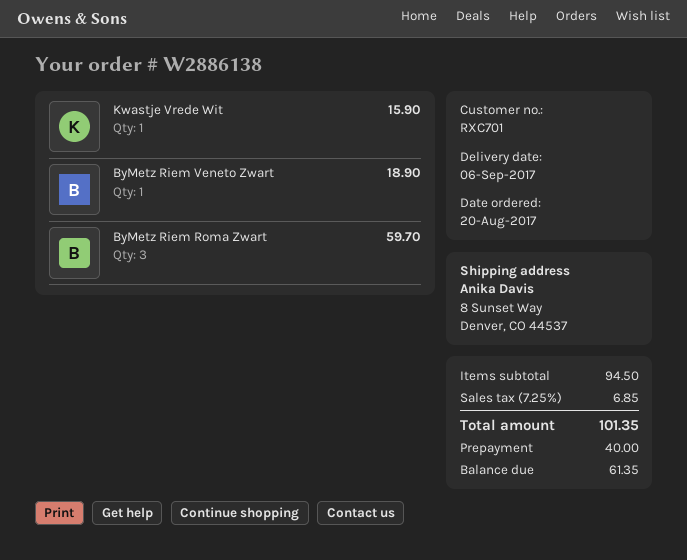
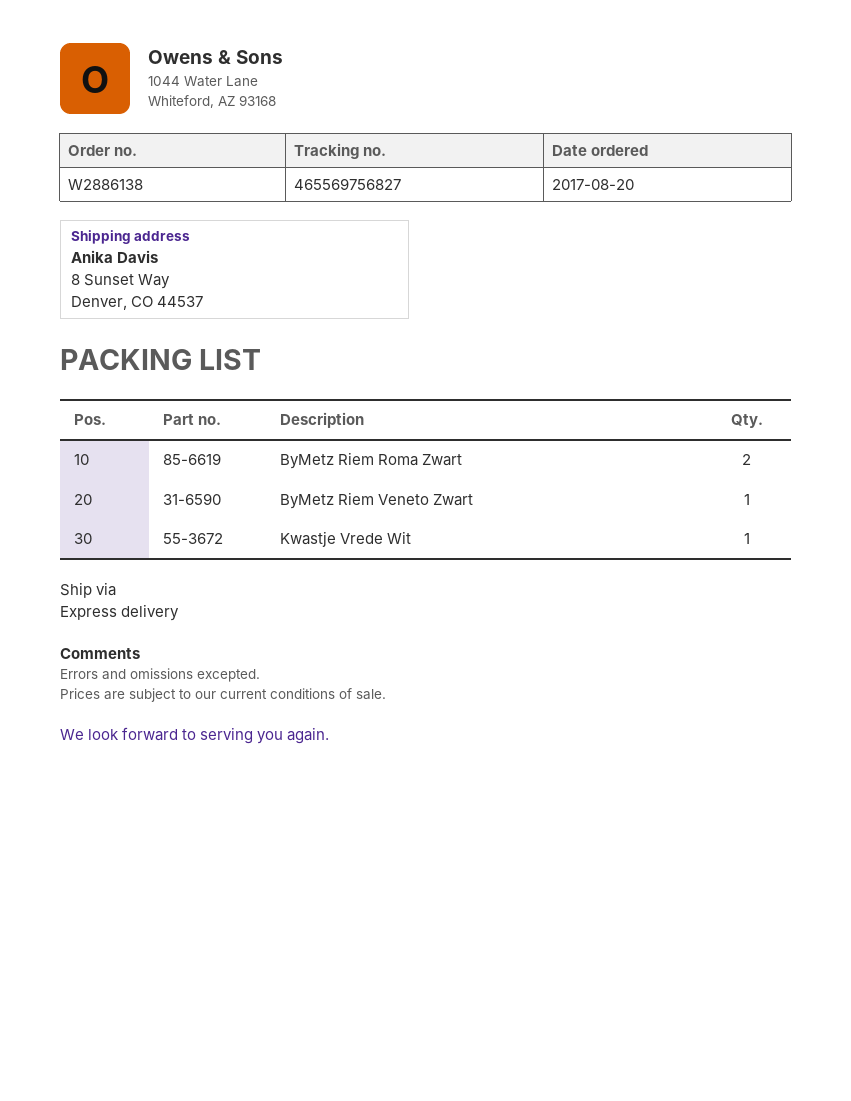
ByMetz Riem Roma Zwart: 3 -> 2

